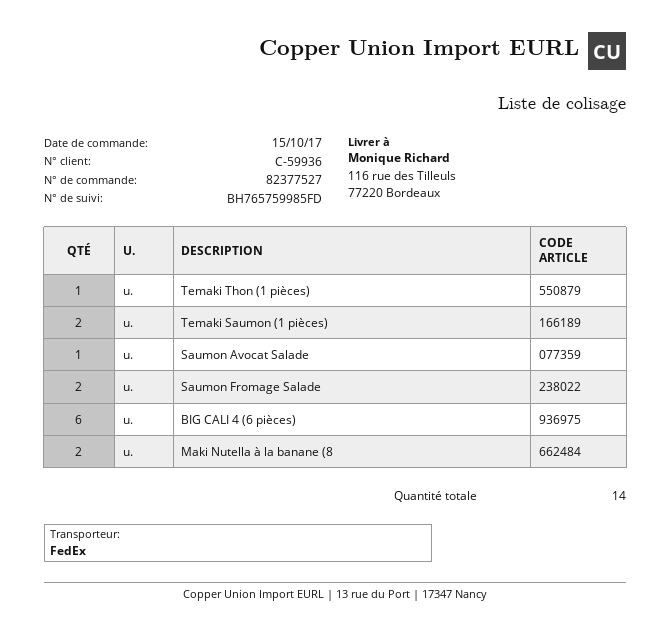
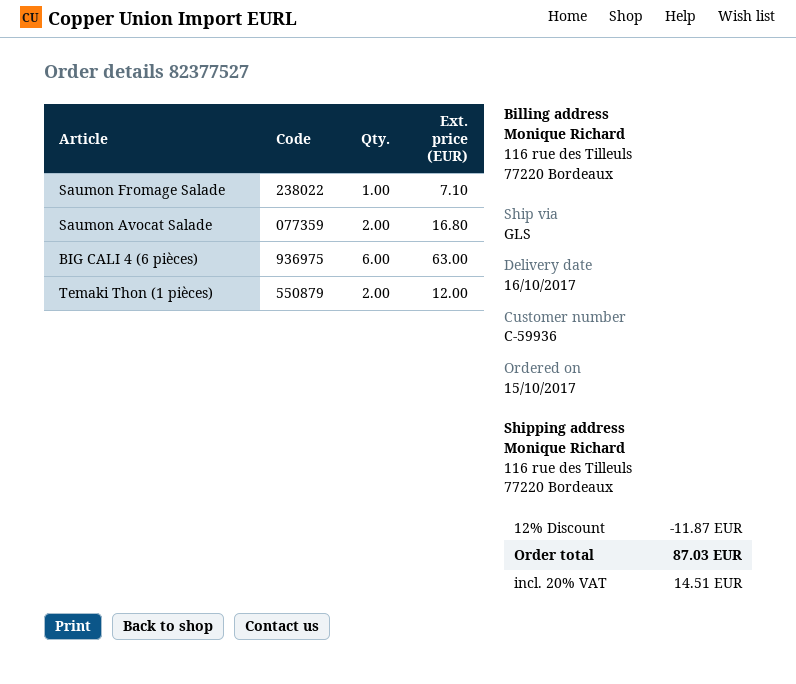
shipping method: FedEx -> GLS
Temaki Thon (1 pièces): 1 -> 2
Temaki Saumon (1 pièces): 2 -> none
Saumon Avocat Salade: 1 -> 2
Saumon Fromage Salade: 2 -> 1
Maki Nutella à la banane (8: 2 -> none

